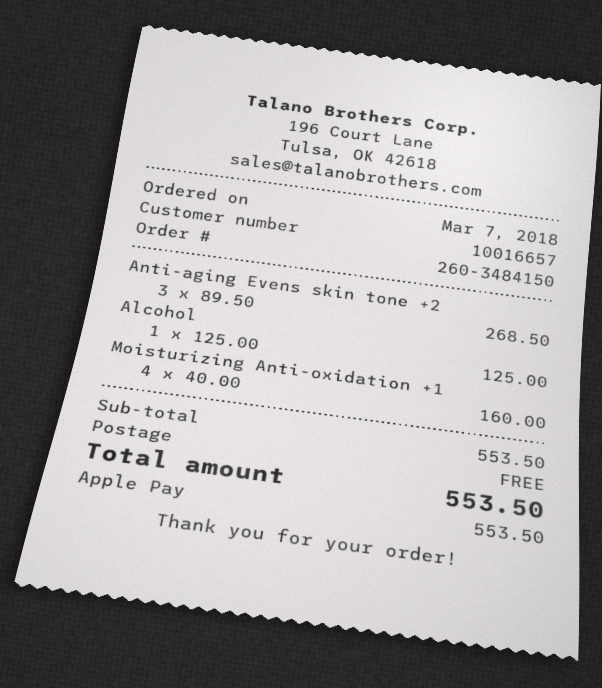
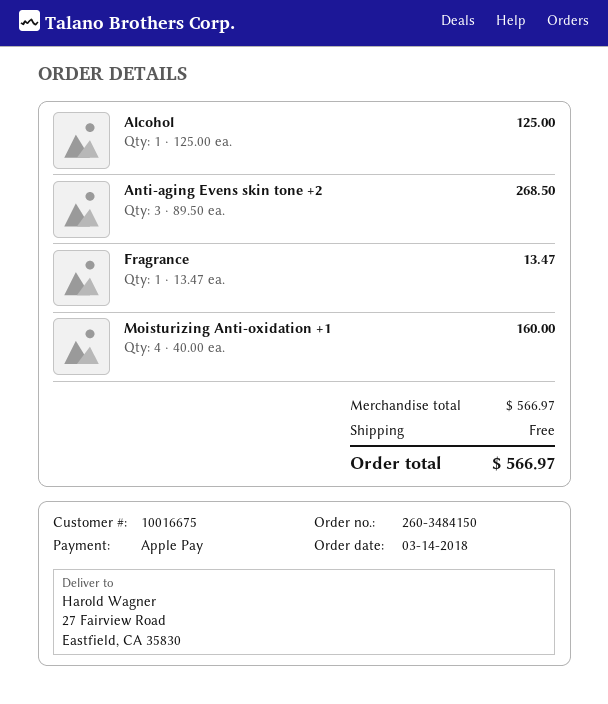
order date: 2018-03-07 -> 2018-03-14
customer number: 10016657 -> 10016675
Fragrance: none -> 1 x 13.47 = 13.47
subtotal: 553.50 -> 566.97
total: 553.50 -> 566.97

